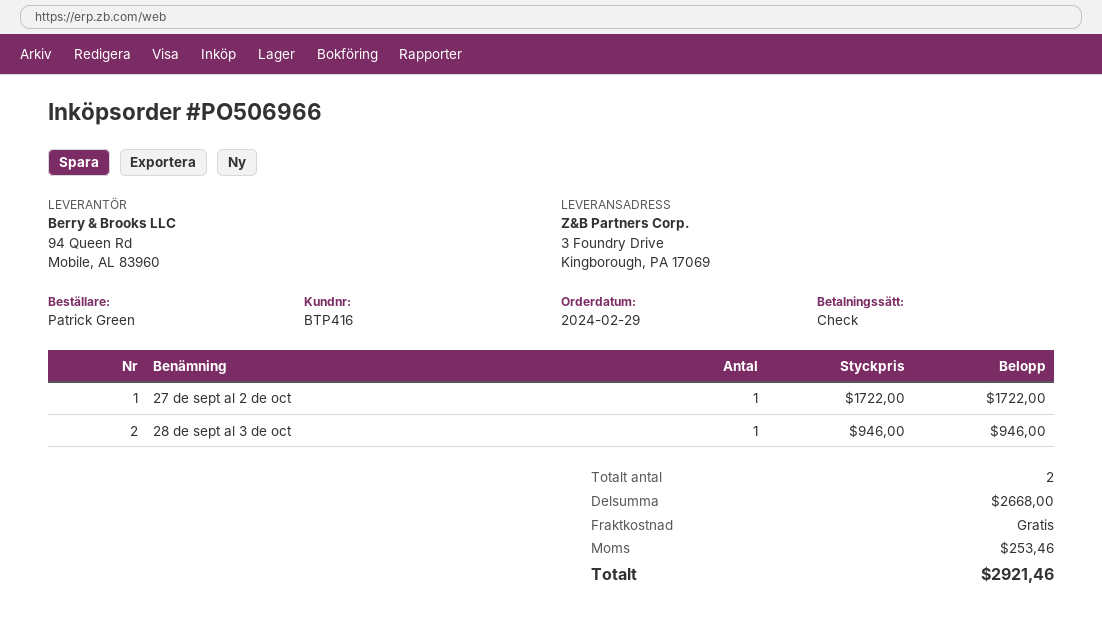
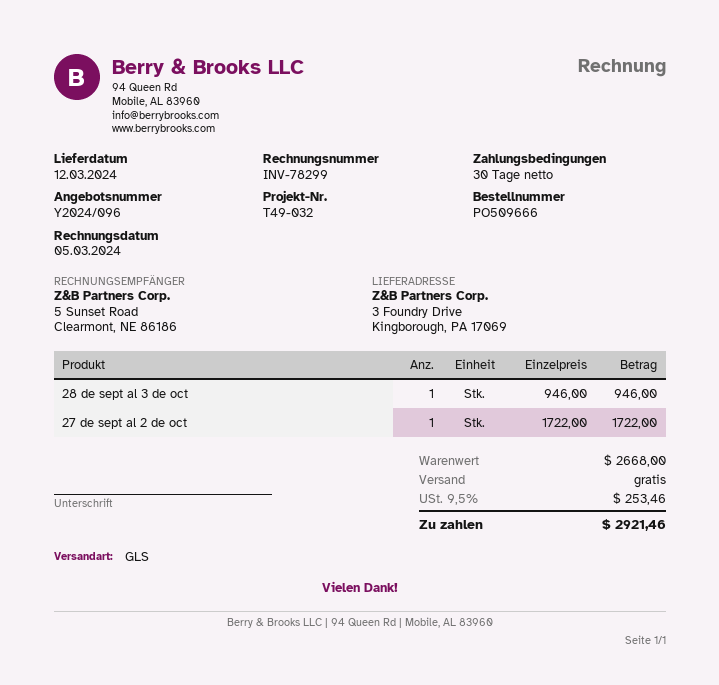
order number: PO506966 -> PO509666

